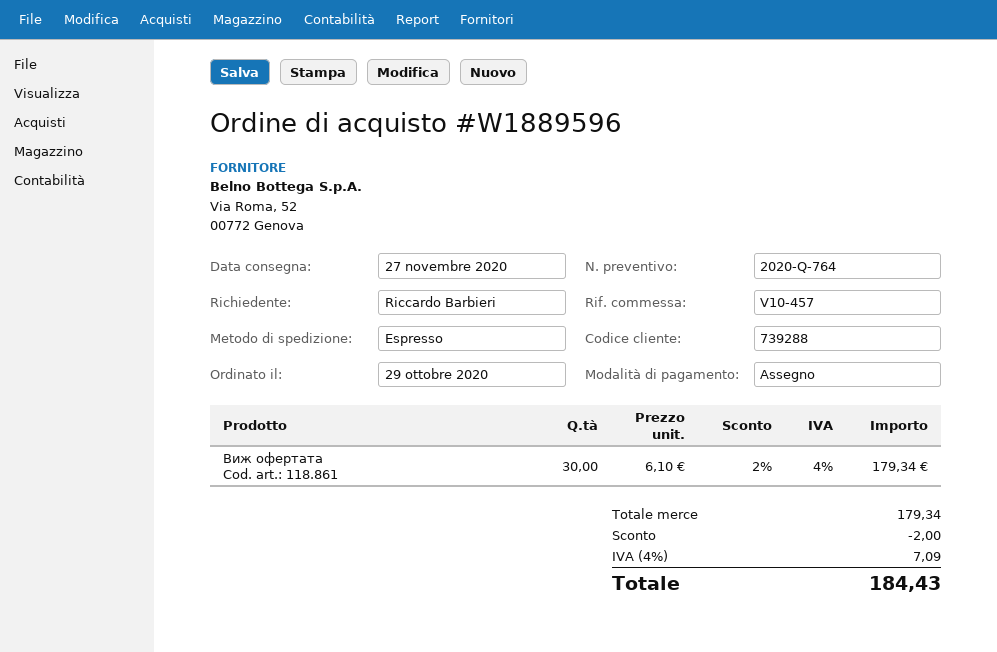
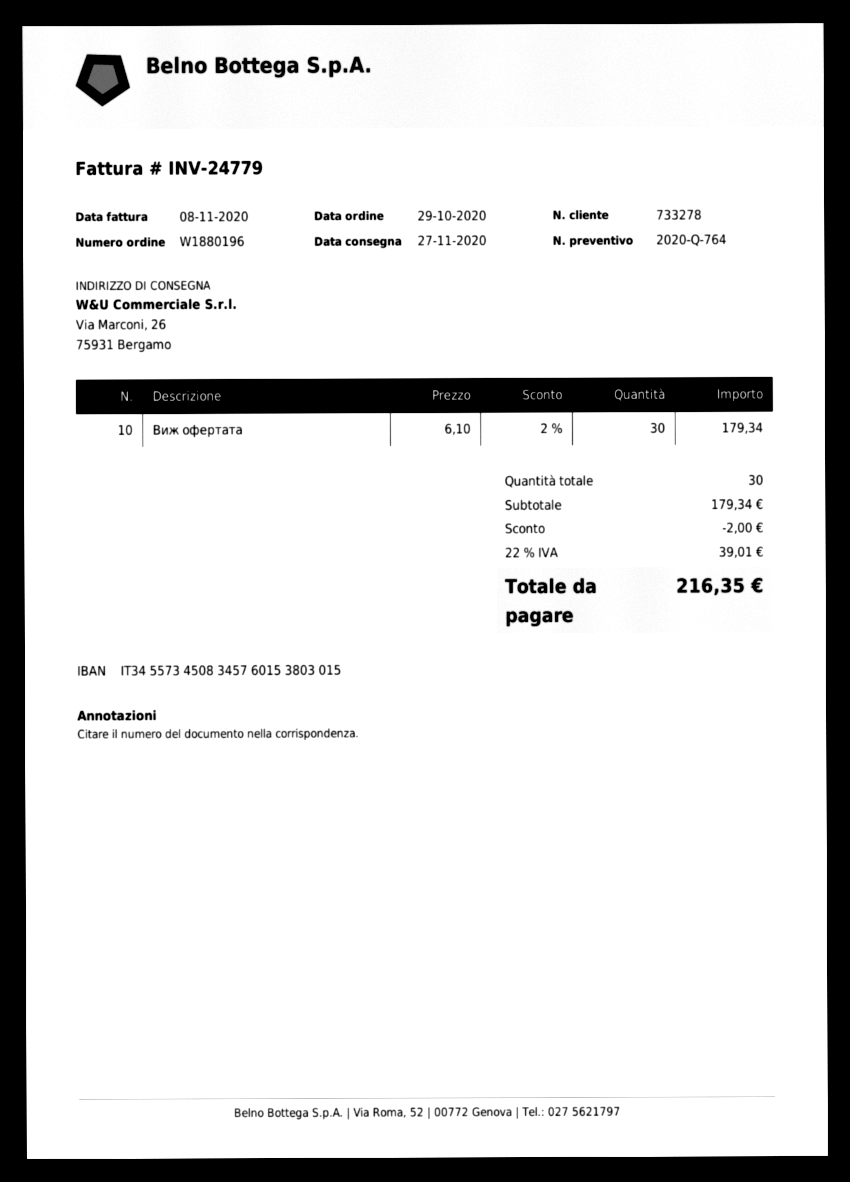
order number: W1889596 -> W1880196
customer number: 739288 -> 733278
tax: 4% = 7.09 -> 22% = 39.01
total: 184.43 -> 216.35

